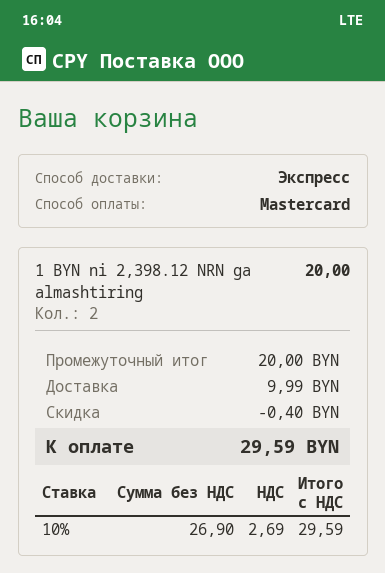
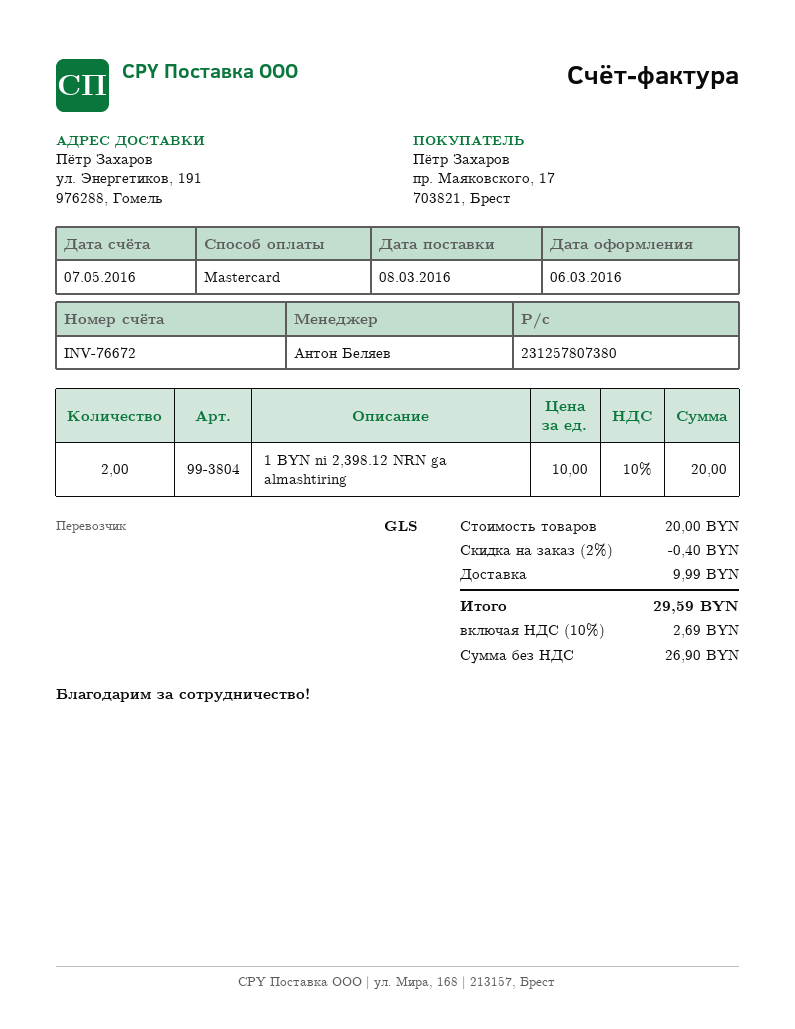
shipping method: express -> GLS

